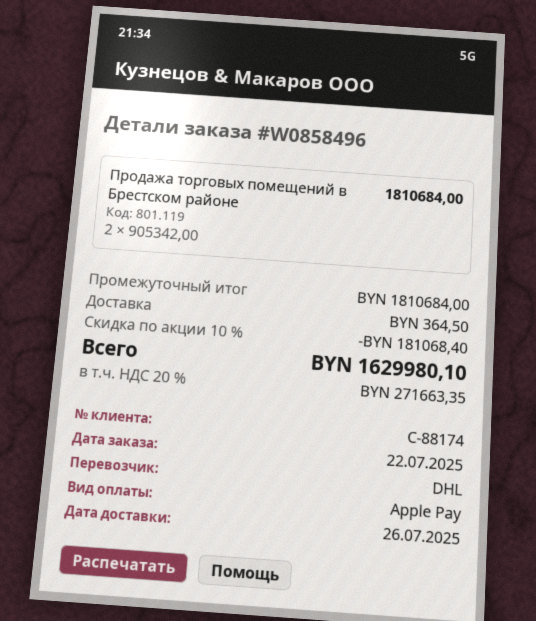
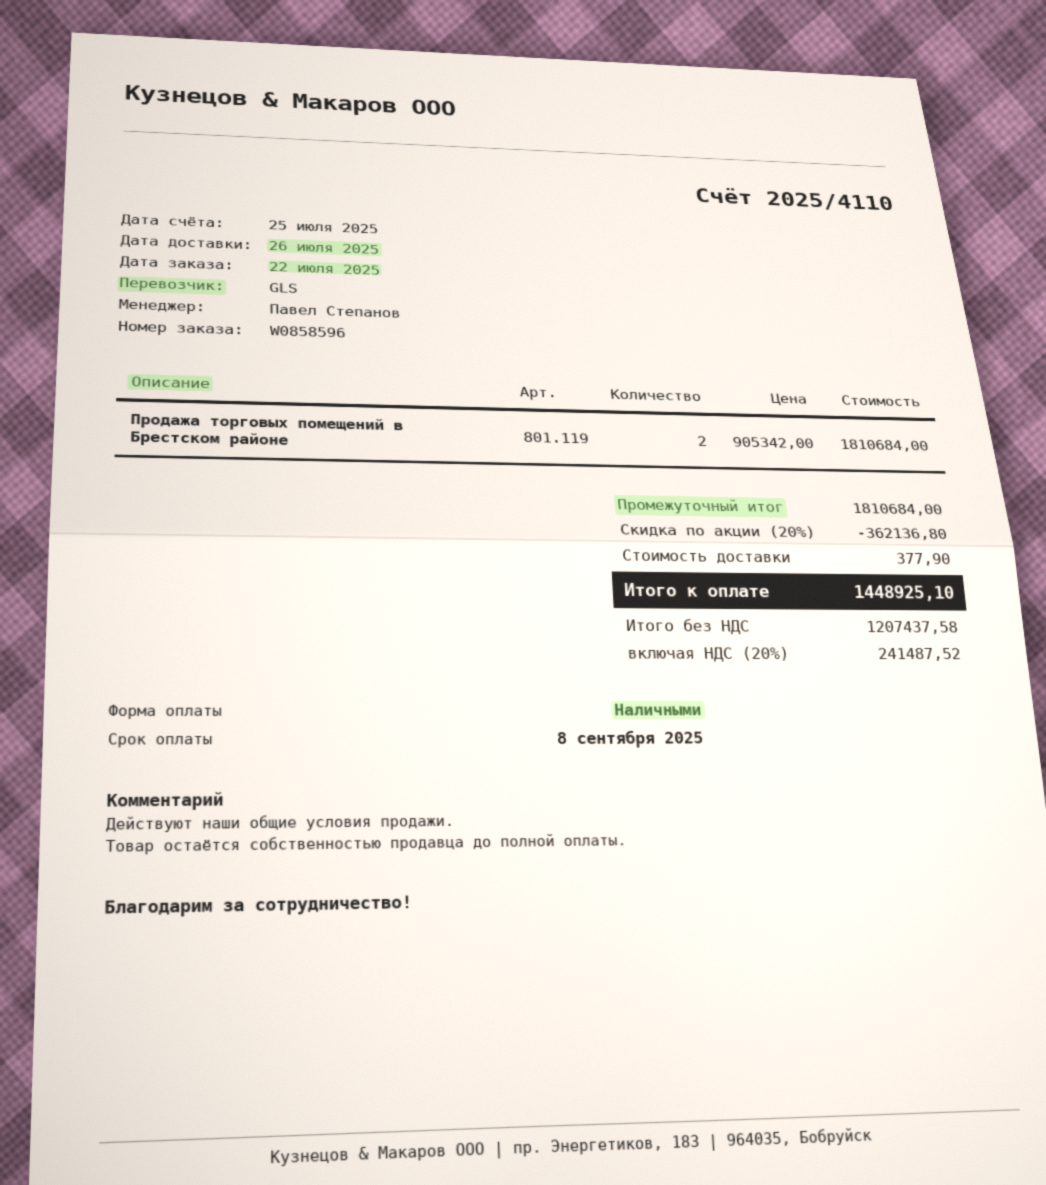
order number: W0858496 -> W0858596
payment method: Apple Pay -> cash
shipping method: DHL -> GLS
discount: 10% = 181068.40 -> 20% = 362136.80
shipping: 364.50 -> 377.90
tax: 20% = 271663.35 -> 20% = 241487.52
total: 1629980.10 -> 1448925.10

